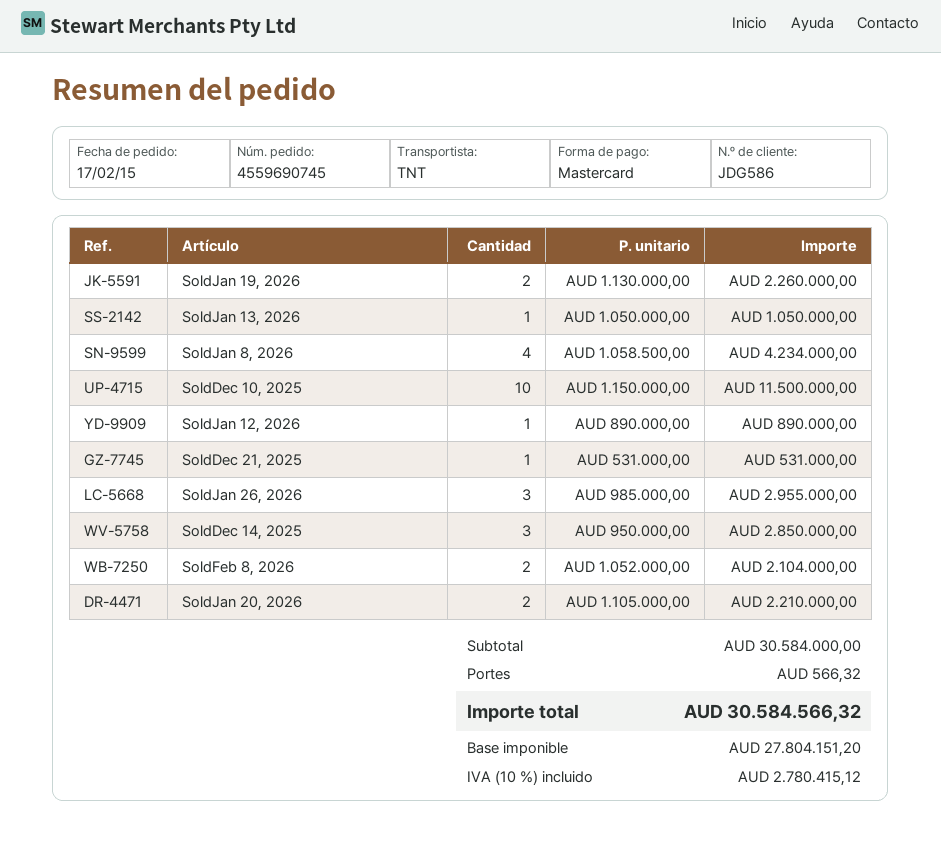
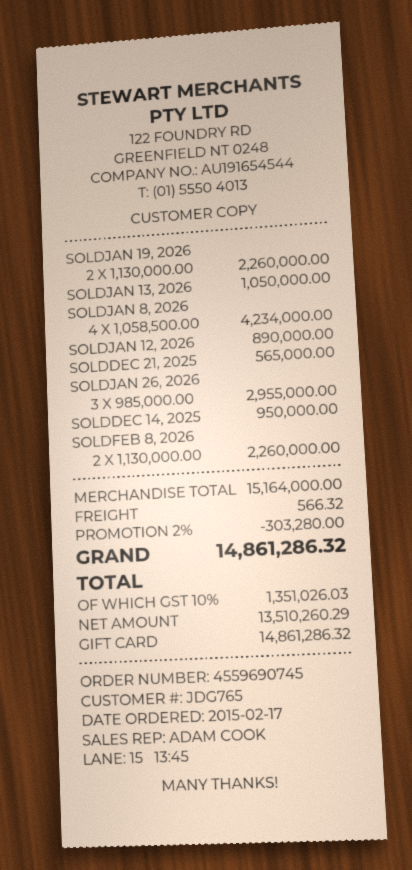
customer number: JDG586 -> JDG765
payment method: Mastercard -> gift card
SoldDec 10, 2025: 10 x 1150000.00 = 11500000.00 -> none
SoldDec 21, 2025: 1 x 531000.00 = 531000.00 -> 1 x 565000.00 = 565000.00
SoldDec 14, 2025: 3 x 950000.00 = 2850000.00 -> 1 x 950000.00 = 950000.00
SoldFeb 8, 2026: 2 x 1052000.00 = 2104000.00 -> 2 x 1130000.00 = 2260000.00
SoldJan 20, 2026: 2 x 1105000.00 = 2210000.00 -> none
subtotal: 30584000.00 -> 15164000.00
discount: none -> 2% = 303280.00
net: 27804151.20 -> 13510260.29
tax: 10% = 2780415.12 -> 10% = 1351026.03
total: 30584566.32 -> 14861286.32

